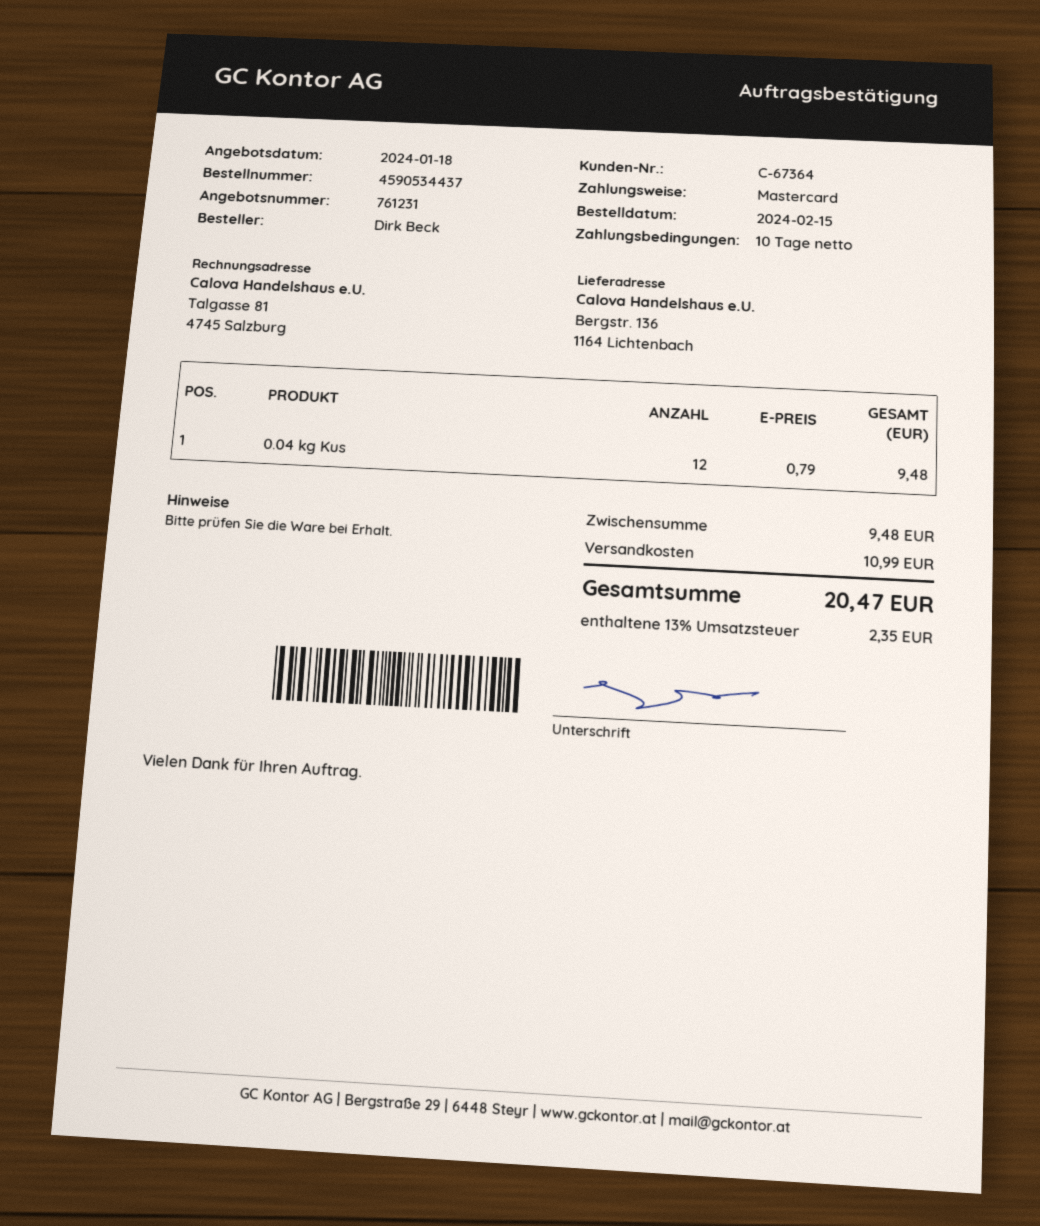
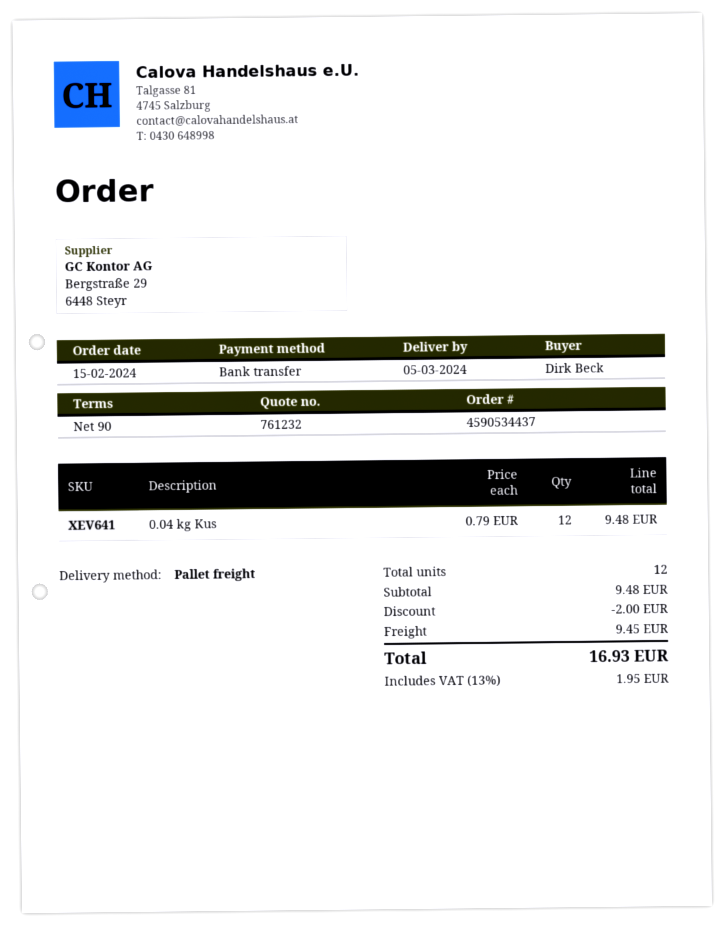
quote number: 761231 -> 761232
payment terms: 10 days -> 90 days
payment method: Mastercard -> bank transfer
discount: none -> 2.00
shipping: 10.99 -> 9.45
tax: 13% = 2.35 -> 13% = 1.95
total: 20.47 -> 16.93

